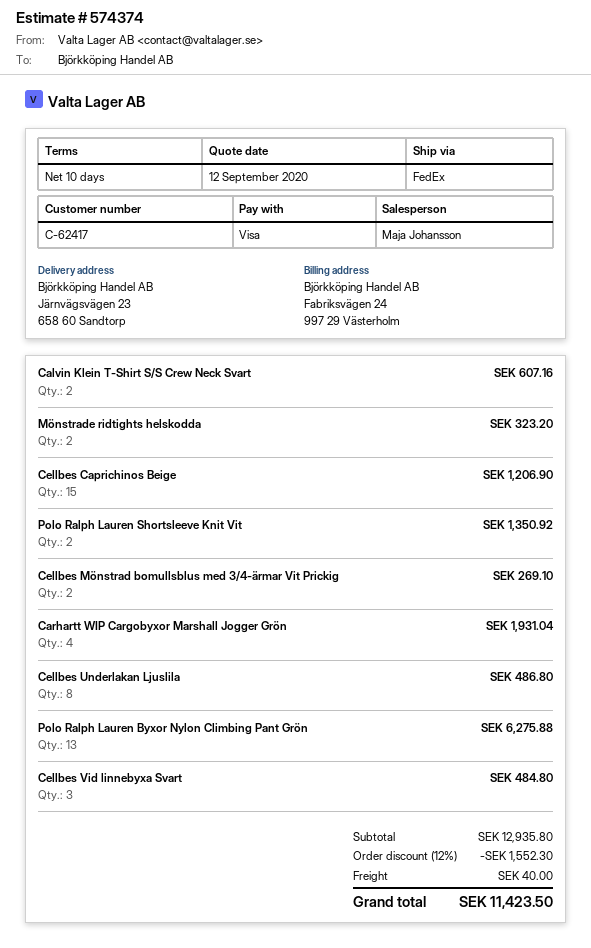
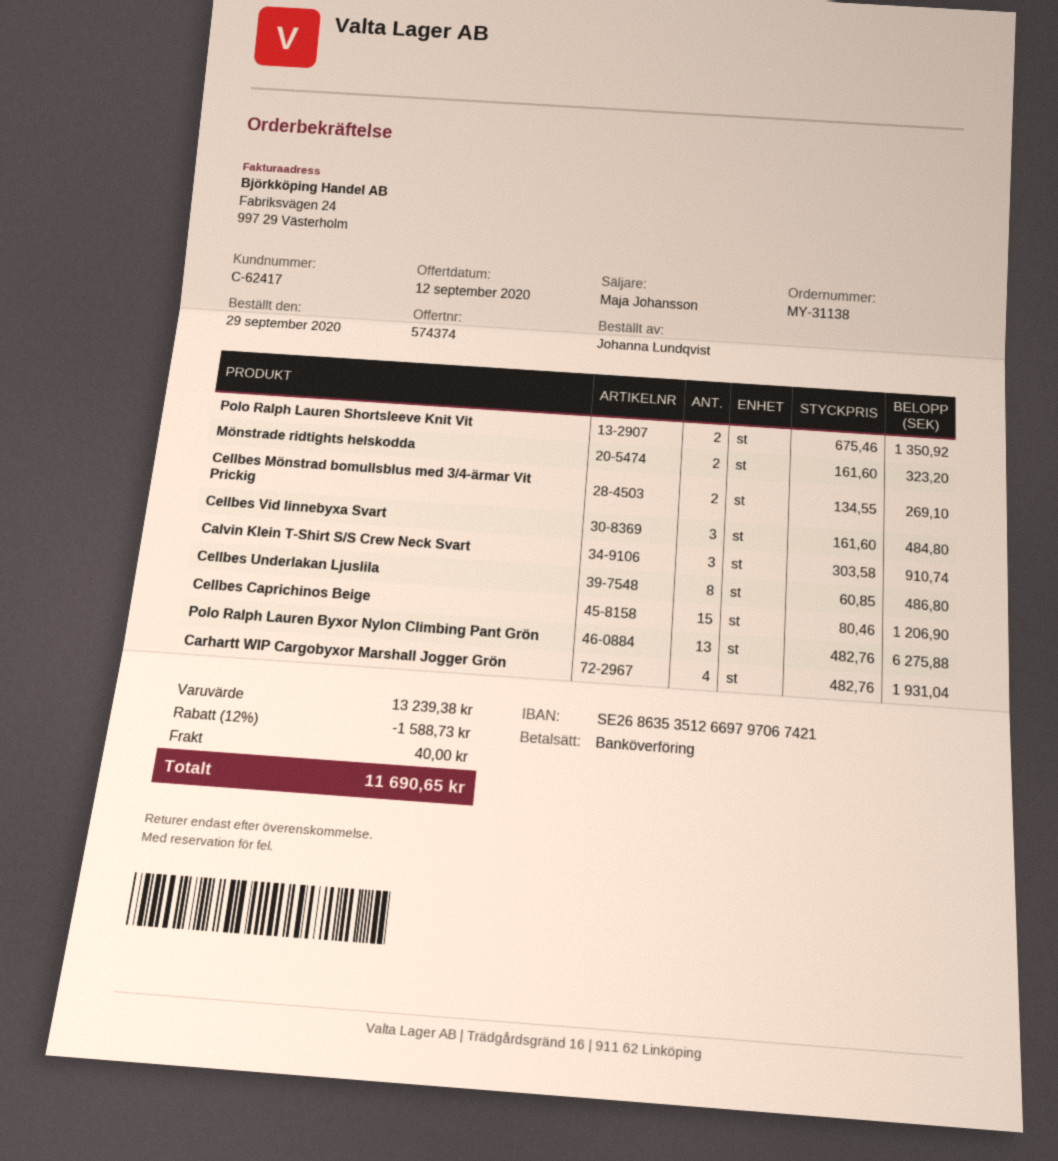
payment method: Visa -> bank transfer
Calvin Klein T-Shirt S/S Crew Neck Svart: 2 for 607.16 -> 3 for 910.74
subtotal: 12935.80 -> 13239.38
discount: 12% = 1552.30 -> 12% = 1588.73
total: 11423.50 -> 11690.65

